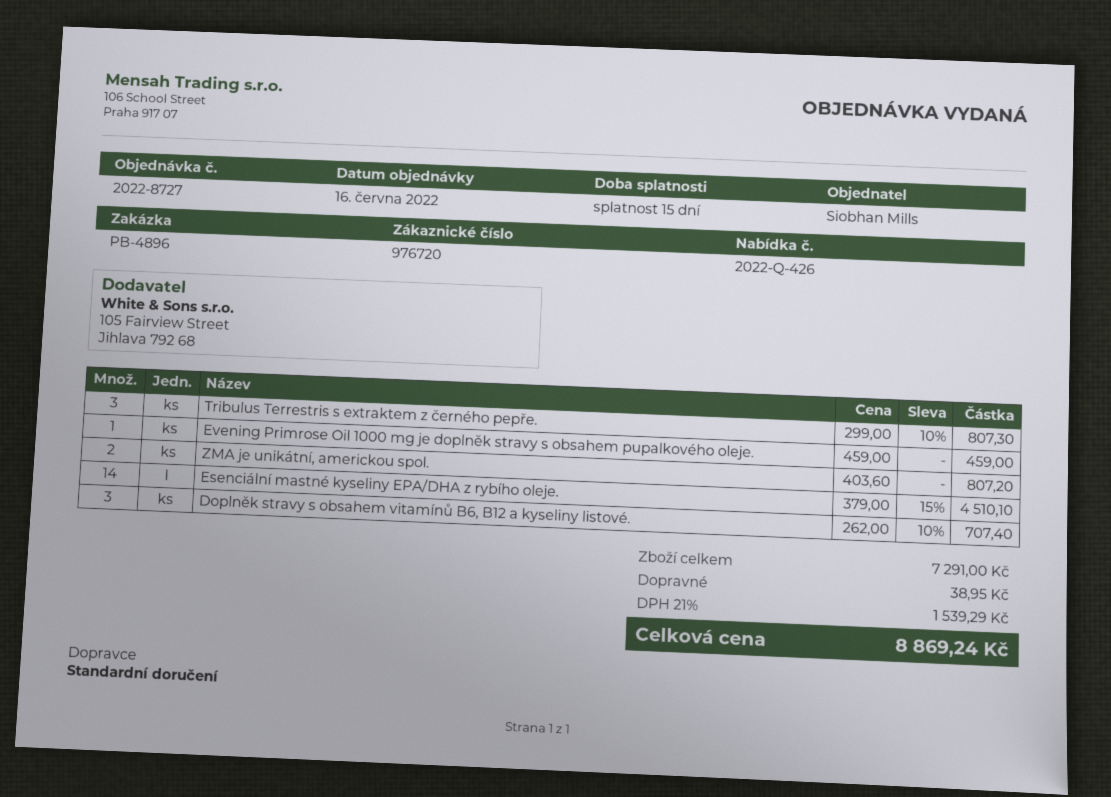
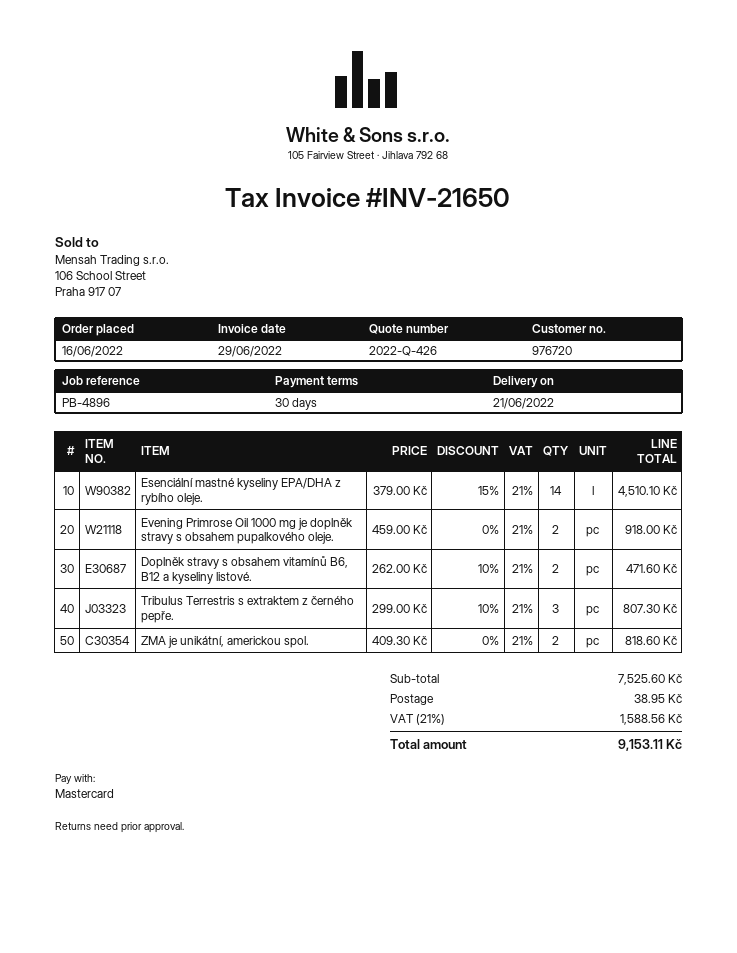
payment terms: 15 days -> 30 days
Evening Primrose Oil 1000 mg je doplněk stravy s obsahem pupalkového oleje.: 1 x 459.00 = 459.00 -> 2 x 459.00 = 918.00
ZMA je unikátní, americkou spol.: 2 x 403.60 = 807.20 -> 2 x 409.30 = 818.60
Doplněk stravy s obsahem vitamínů B6, B12 a kyseliny listové.: 3 x 262.00 - 10% = 707.40 -> 2 x 262.00 - 10% = 471.60
subtotal: 7291.00 -> 7525.60
tax: 21% = 1539.29 -> 21% = 1588.56
total: 8869.24 -> 9153.11

